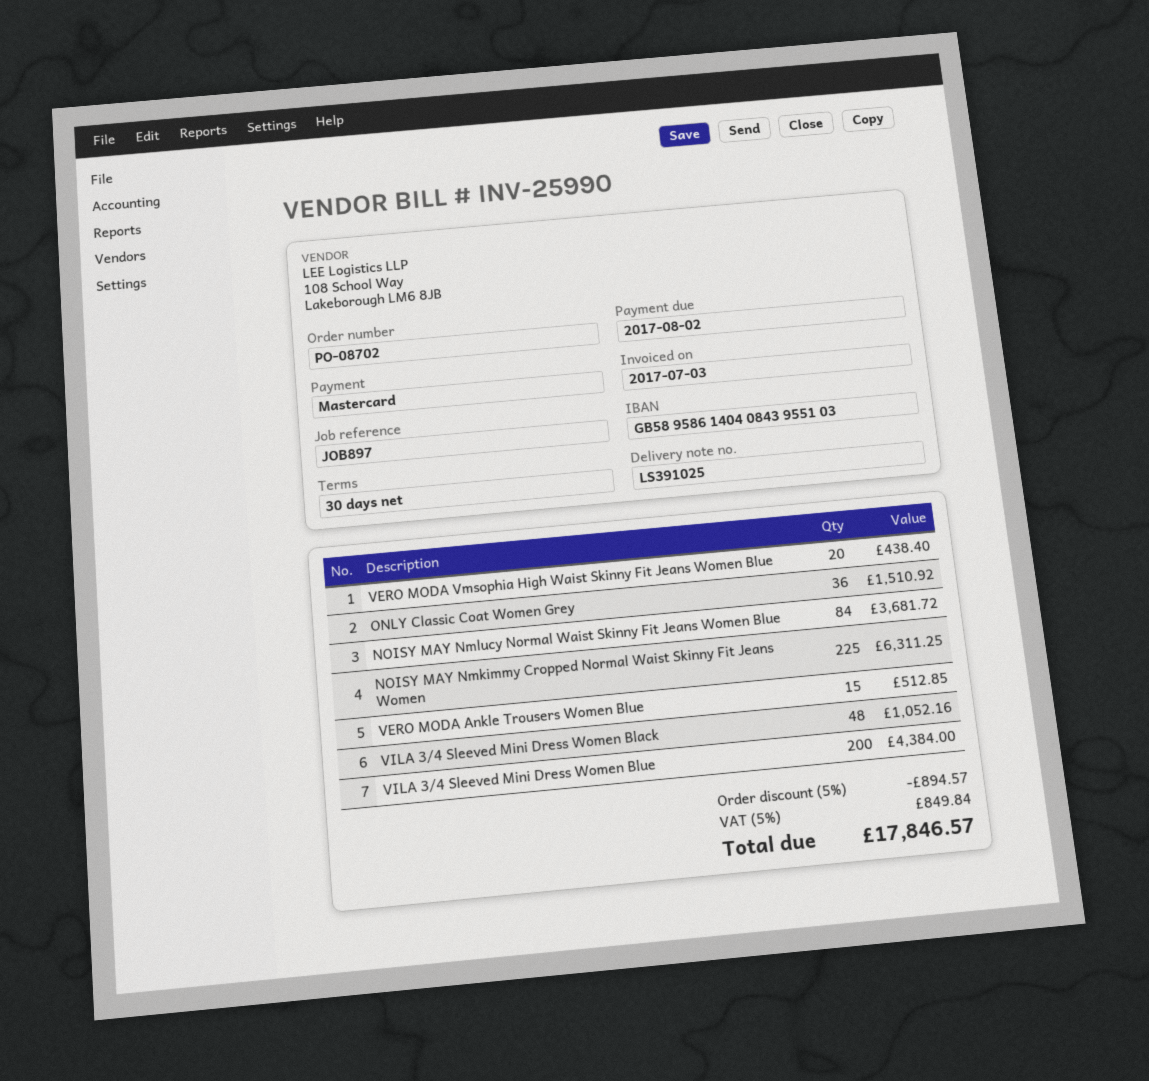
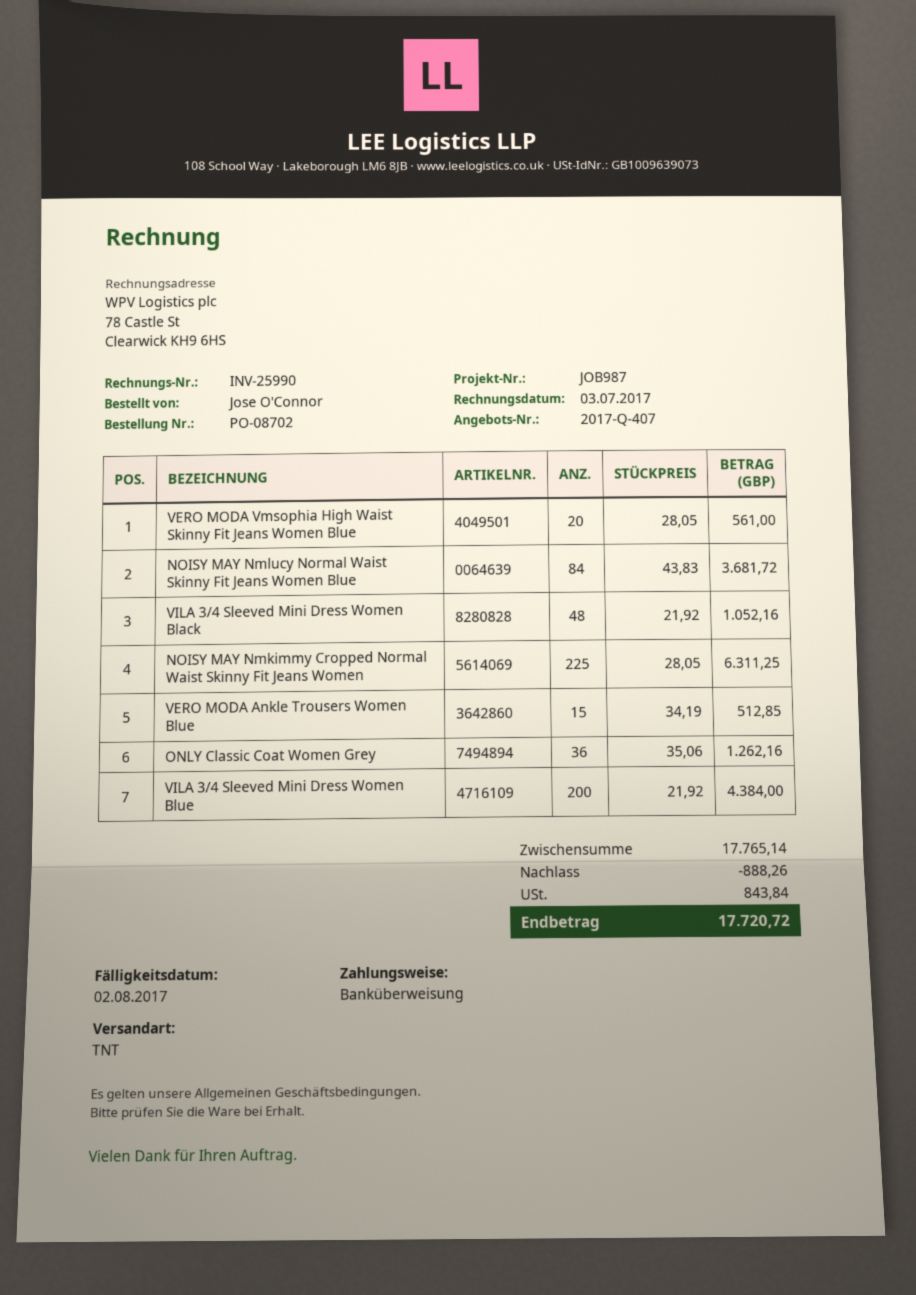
reference: JOB897 -> JOB987
payment method: Mastercard -> bank transfer
VERO MODA Vmsophia High Waist Skinny Fit Jeans Women Blue: 20 for 438.40 -> 20 for 561.00
ONLY Classic Coat Women Grey: 36 for 1510.92 -> 36 for 1262.16
discount: 894.57 -> 888.26
tax: 849.84 -> 843.84
total: 17846.57 -> 17720.72

